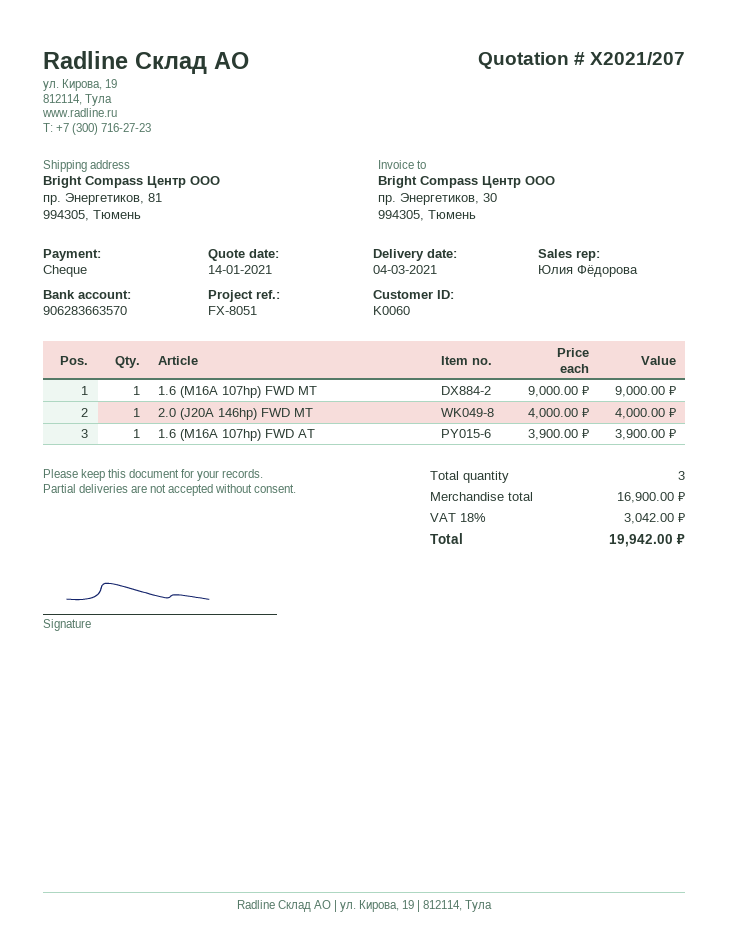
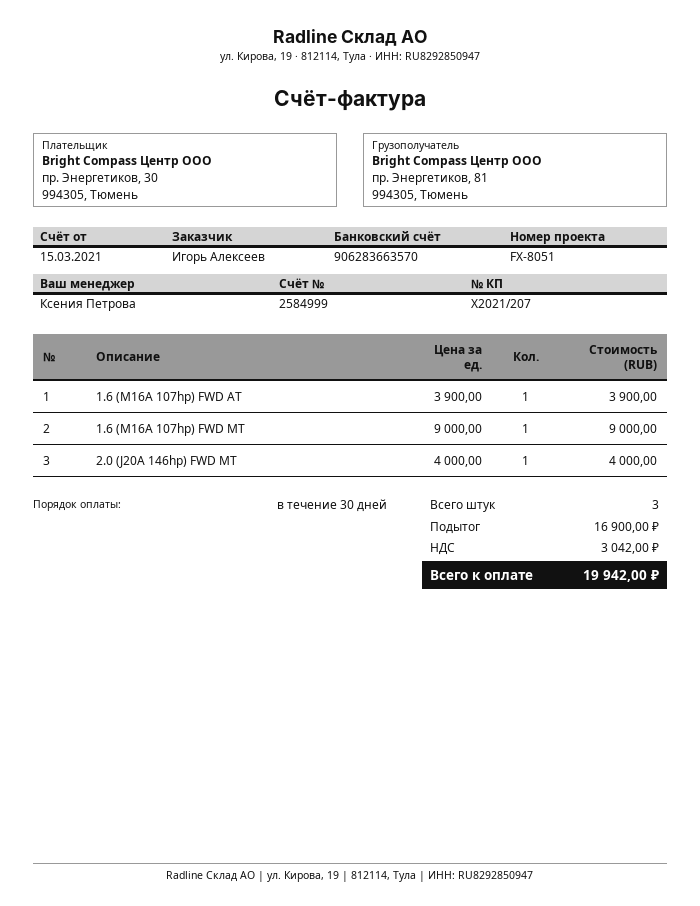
sales rep: Юлия Фёдорова -> Ксения Петрова

